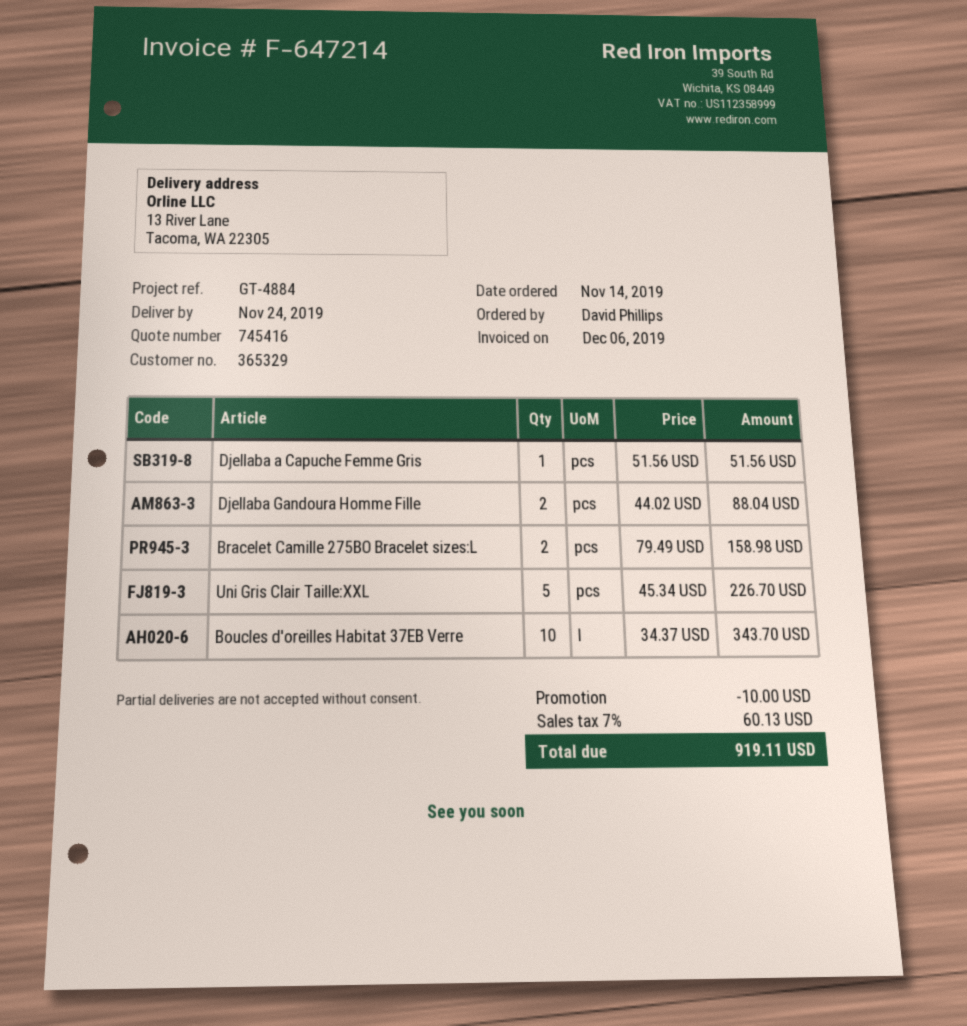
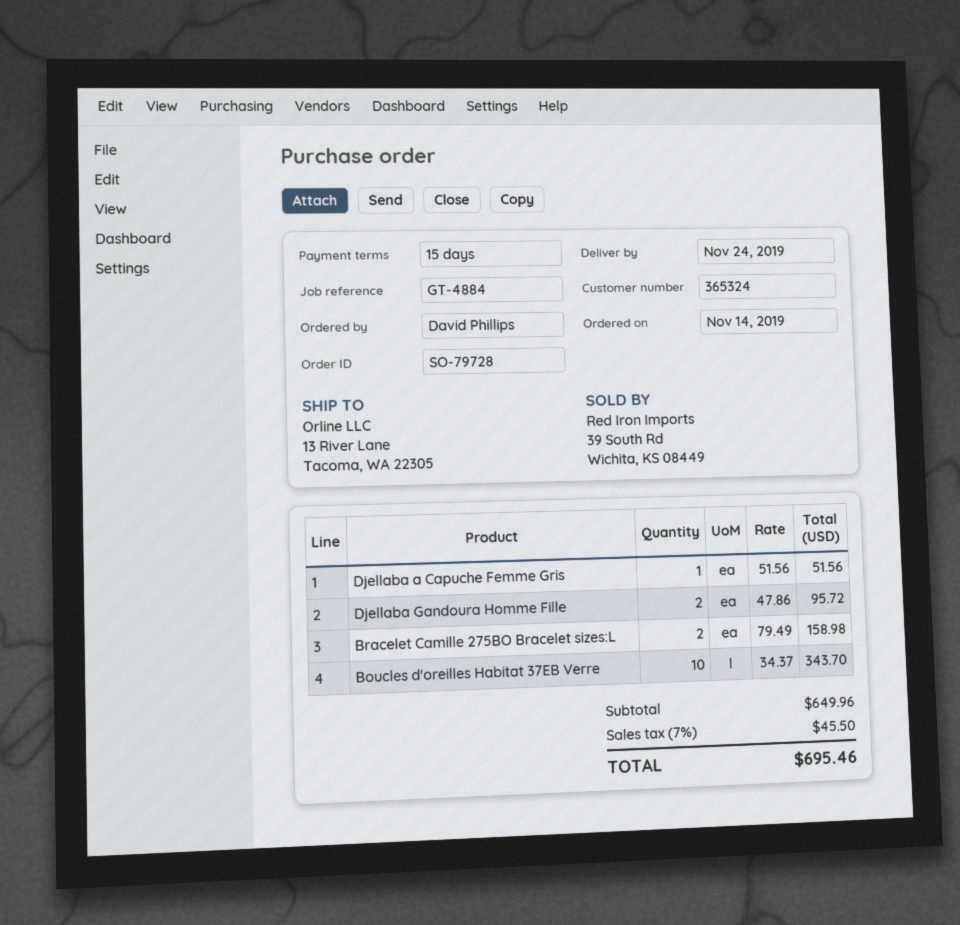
customer number: 365329 -> 365324
Djellaba Gandoura Homme Fille: 2 x 44.02 = 88.04 -> 2 x 47.86 = 95.72
Uni Gris Clair Taille:XXL: 5 x 45.34 = 226.70 -> none
discount: 10.00 -> none
tax: 7% = 60.13 -> 7% = 45.50
total: 919.11 -> 695.46

